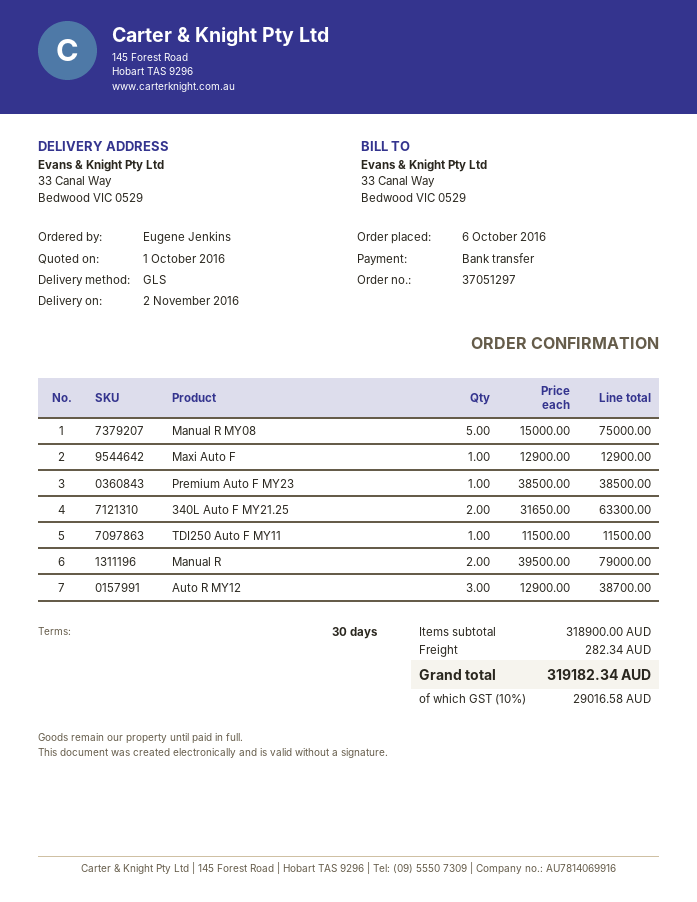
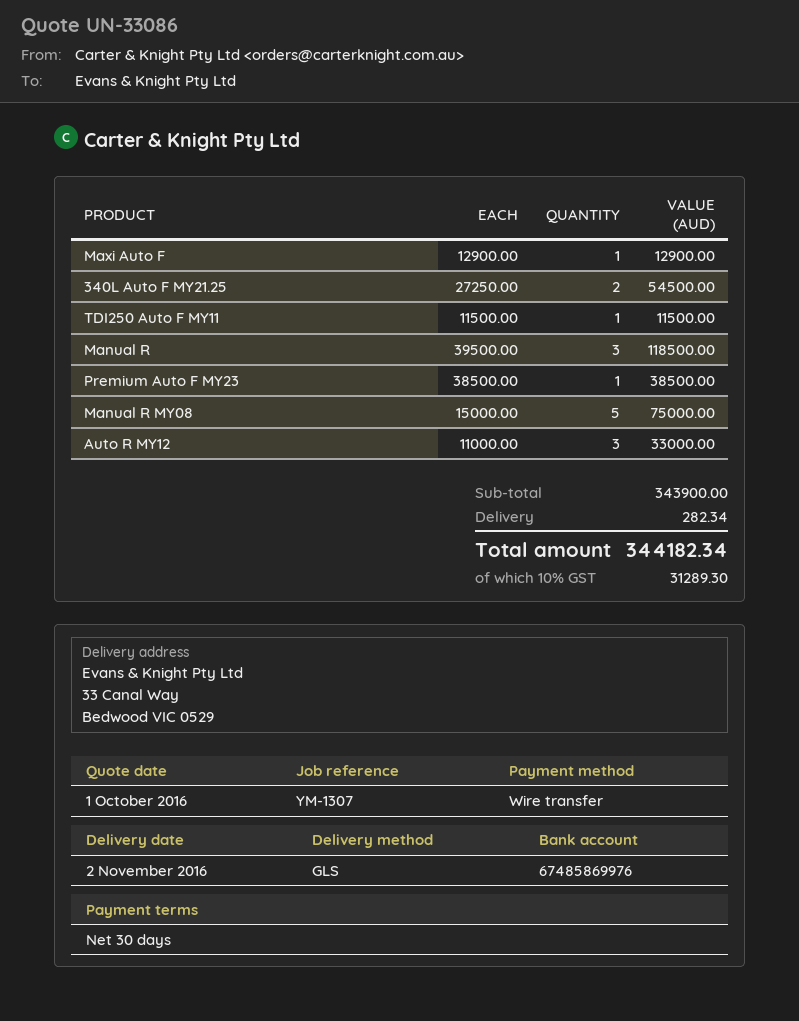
340L Auto F MY21.25: 2 x 31650.00 = 63300.00 -> 2 x 27250.00 = 54500.00
Manual R: 2 x 39500.00 = 79000.00 -> 3 x 39500.00 = 118500.00
Auto R MY12: 3 x 12900.00 = 38700.00 -> 3 x 11000.00 = 33000.00
subtotal: 318900.00 -> 343900.00
tax: 10% = 29016.58 -> 10% = 31289.30
total: 319182.34 -> 344182.34

